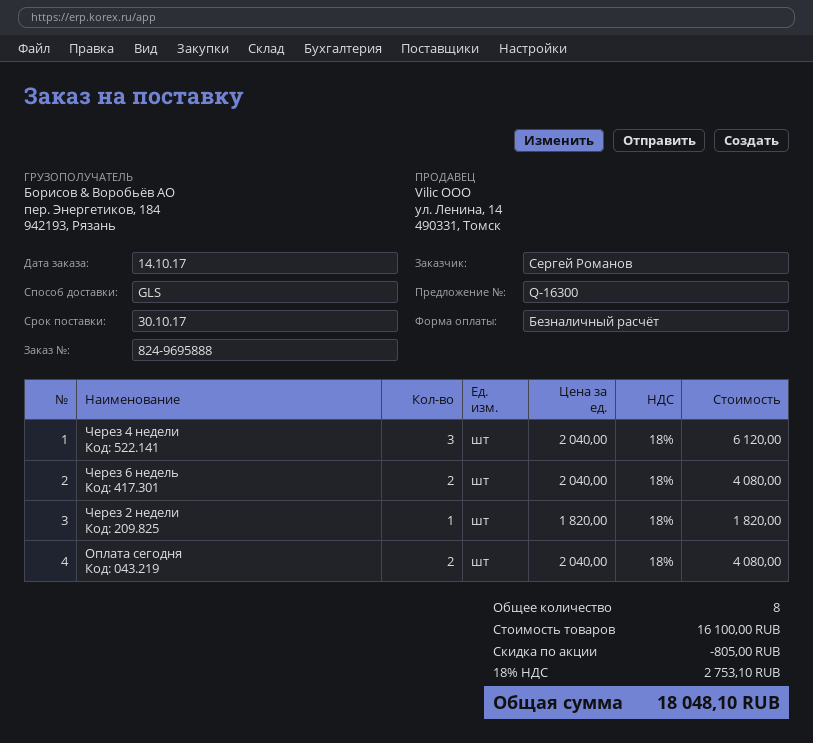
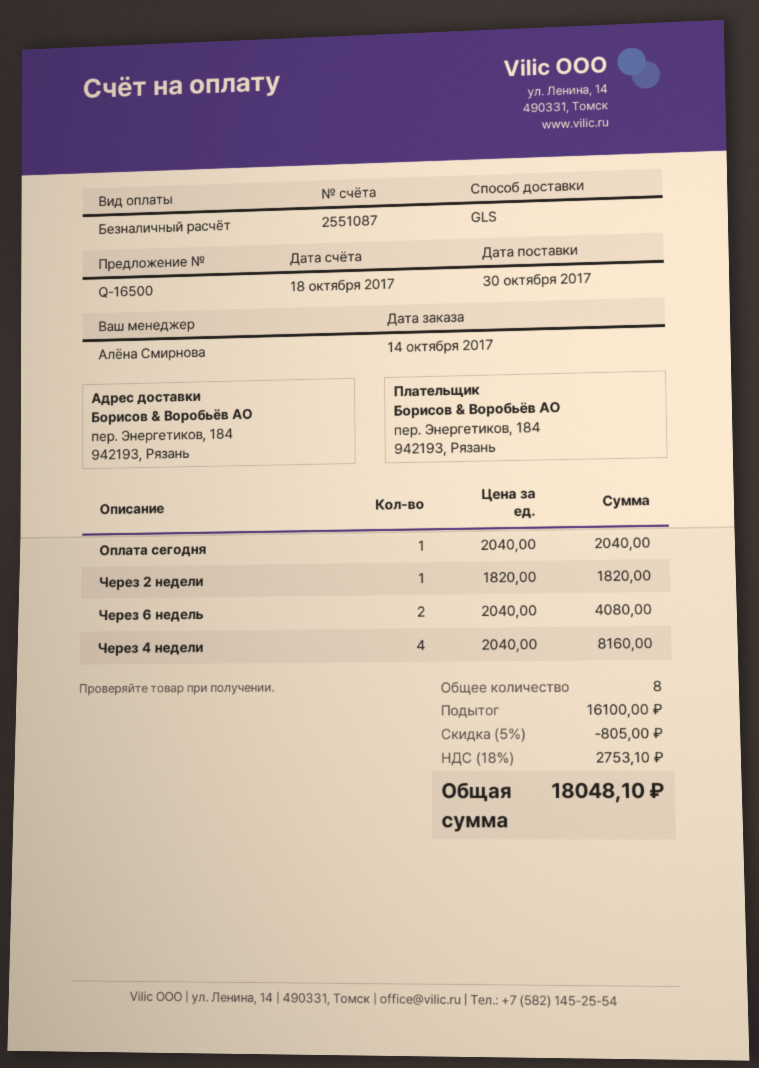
quote number: Q-16300 -> Q-16500
Через 4 недели: 3 x 2040.00 = 6120.00 -> 4 x 2040.00 = 8160.00
Оплата сегодня: 2 x 2040.00 = 4080.00 -> 1 x 2040.00 = 2040.00

